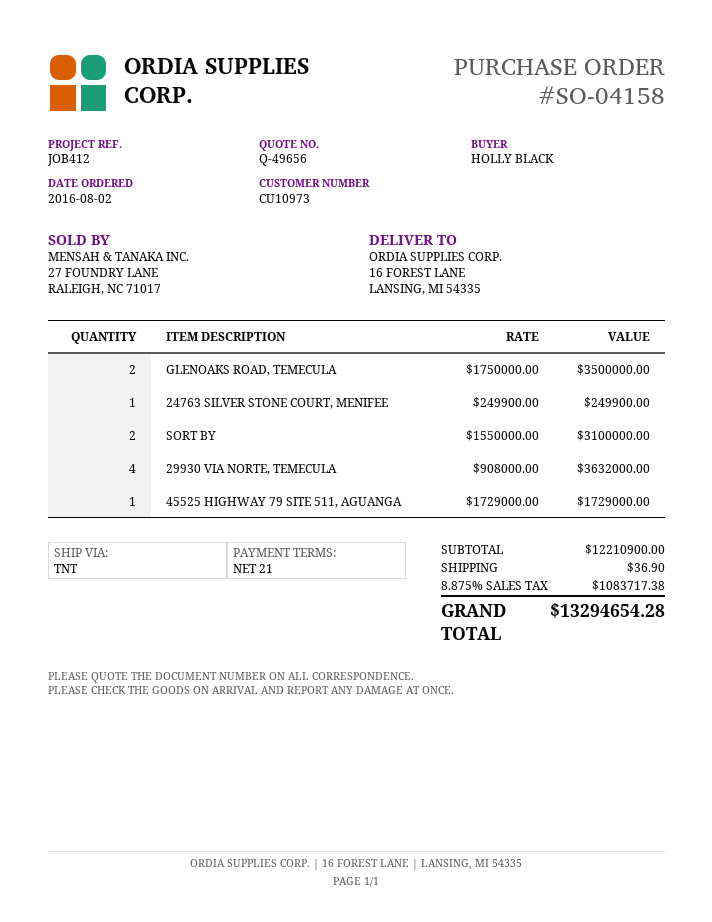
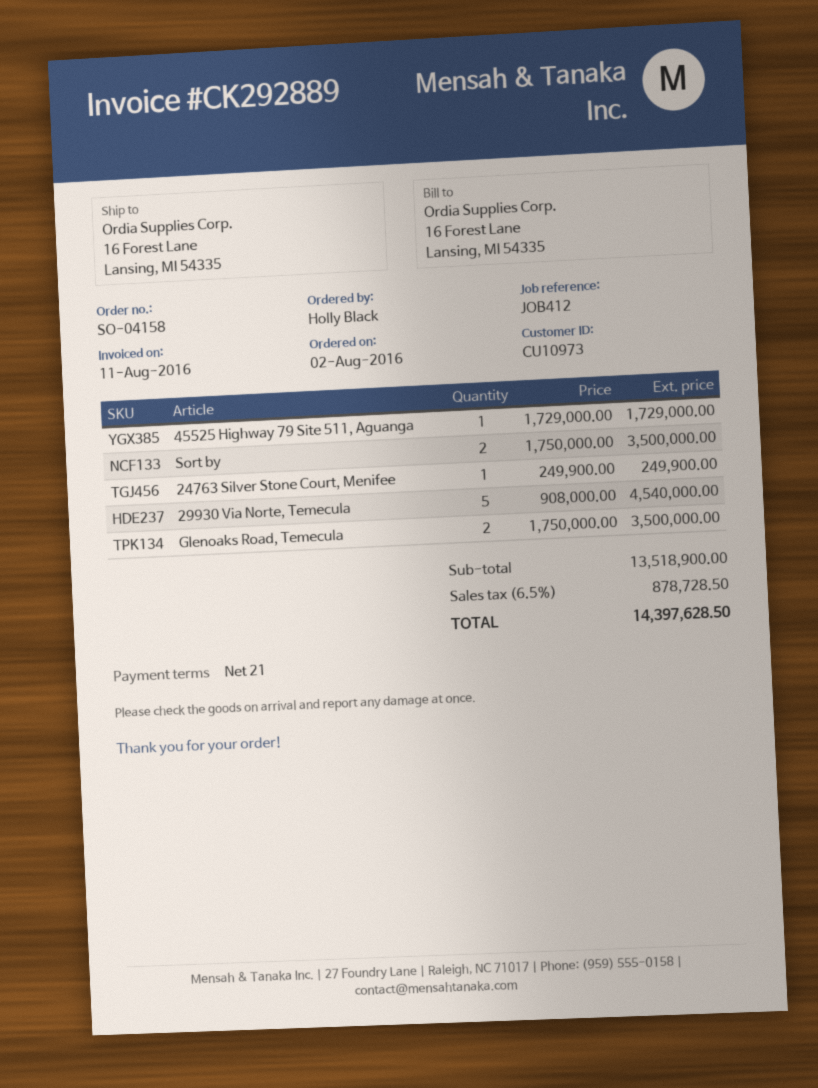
SORT BY: 2 x 1550000.00 = 3100000.00 -> 2 x 1750000.00 = 3500000.00
29930 VIA NORTE, TEMECULA: 4 x 908000.00 = 3632000.00 -> 5 x 908000.00 = 4540000.00
subtotal: 12210900.00 -> 13518900.00
shipping: 36.90 -> none
tax: 8.875% = 1083717.38 -> 6.5% = 878728.50
total: 13294654.28 -> 14397628.50

